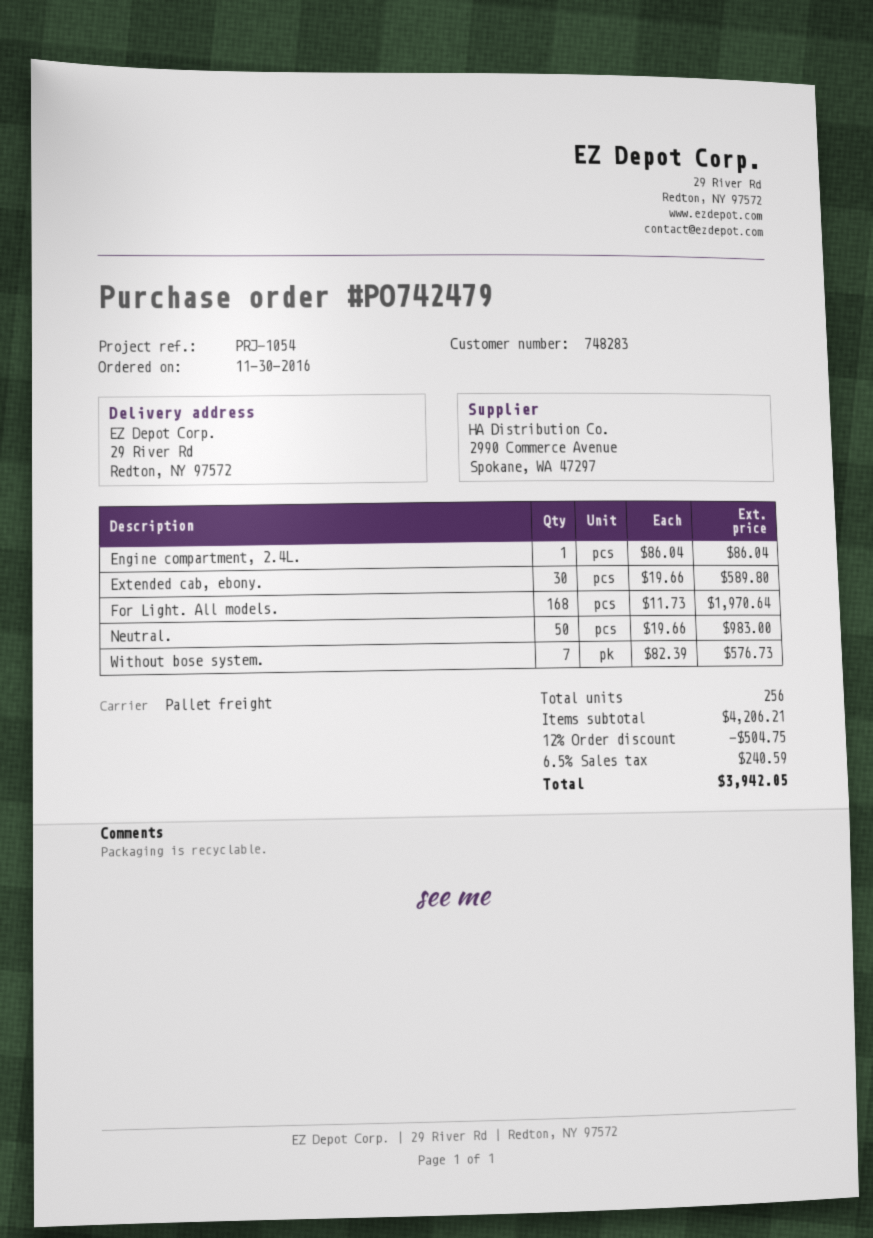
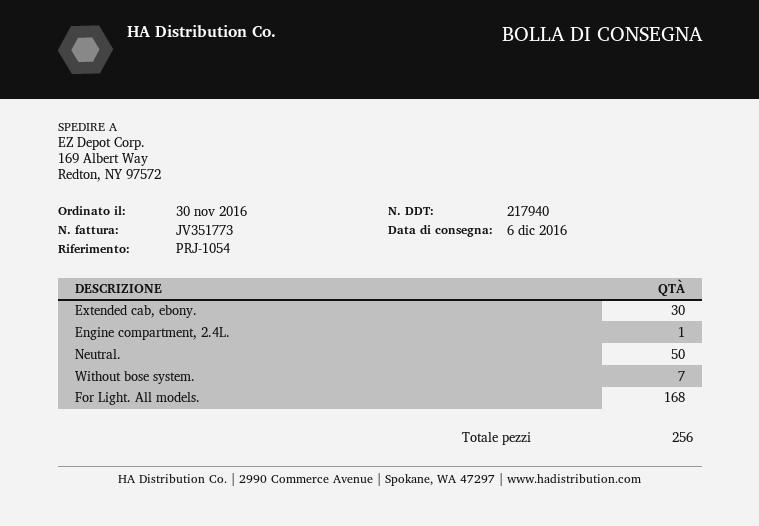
ship to: 29 River Rd, Redton, NY 97572 -> 169 Albert Way, Redton, NY 97572

